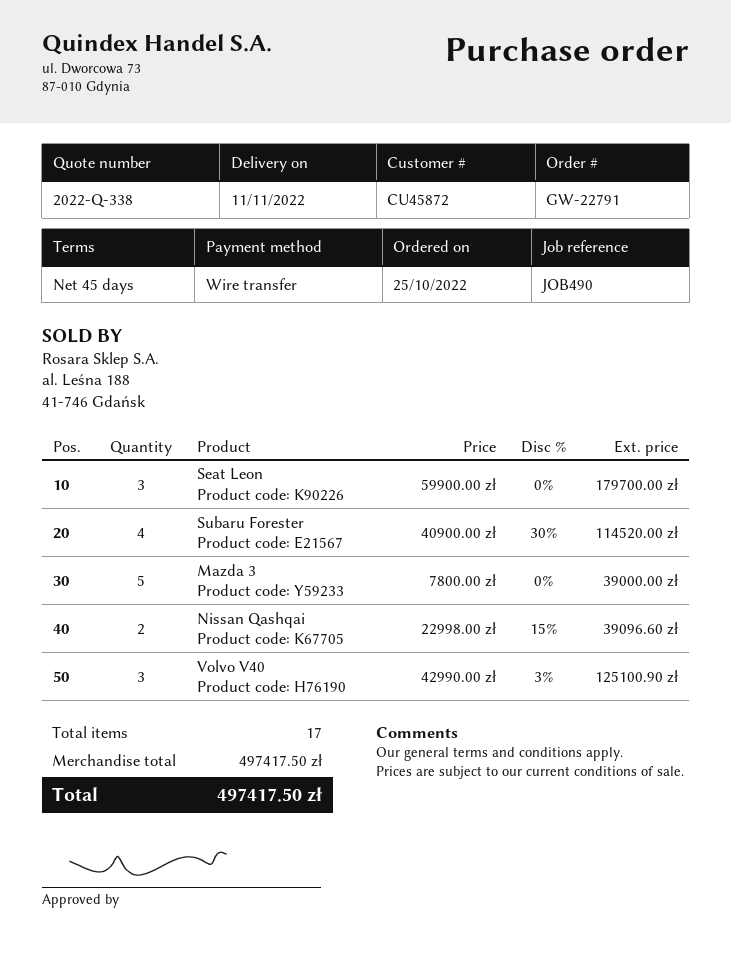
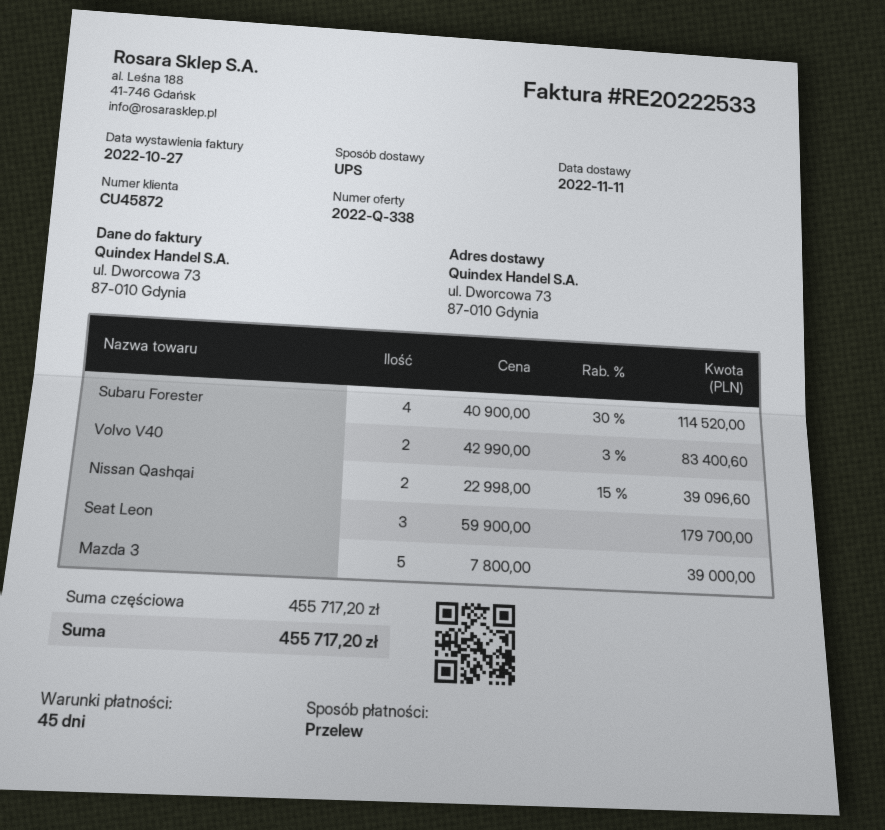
Volvo V40: 3 x 42990.00 - 3% = 125100.90 -> 2 x 42990.00 - 3% = 83400.60
subtotal: 497417.50 -> 455717.20
total: 497417.50 -> 455717.20

